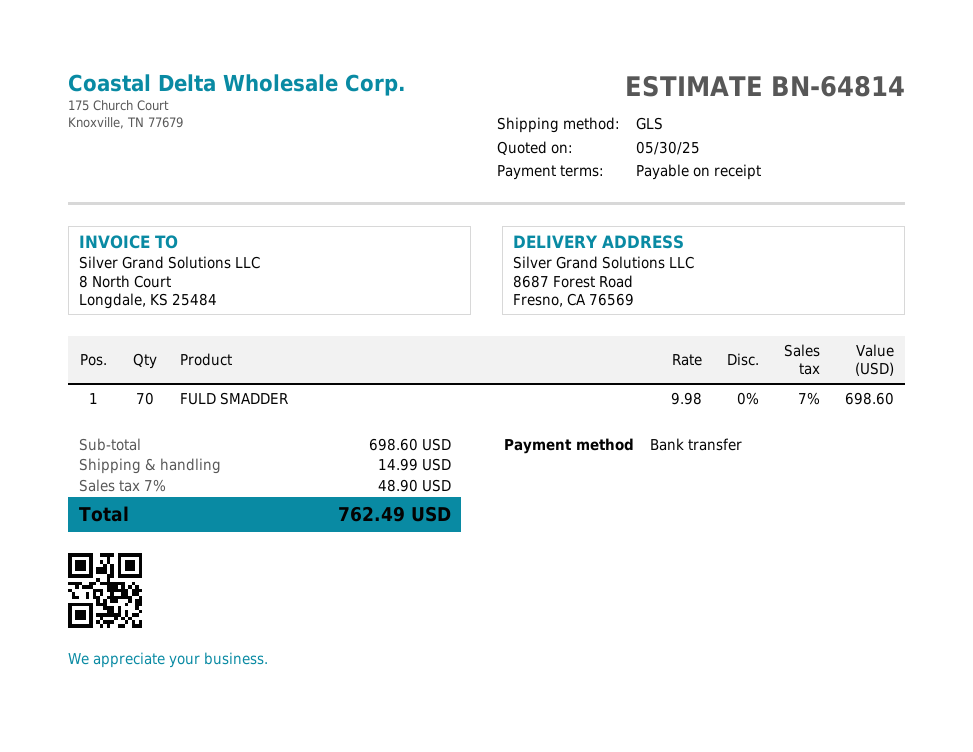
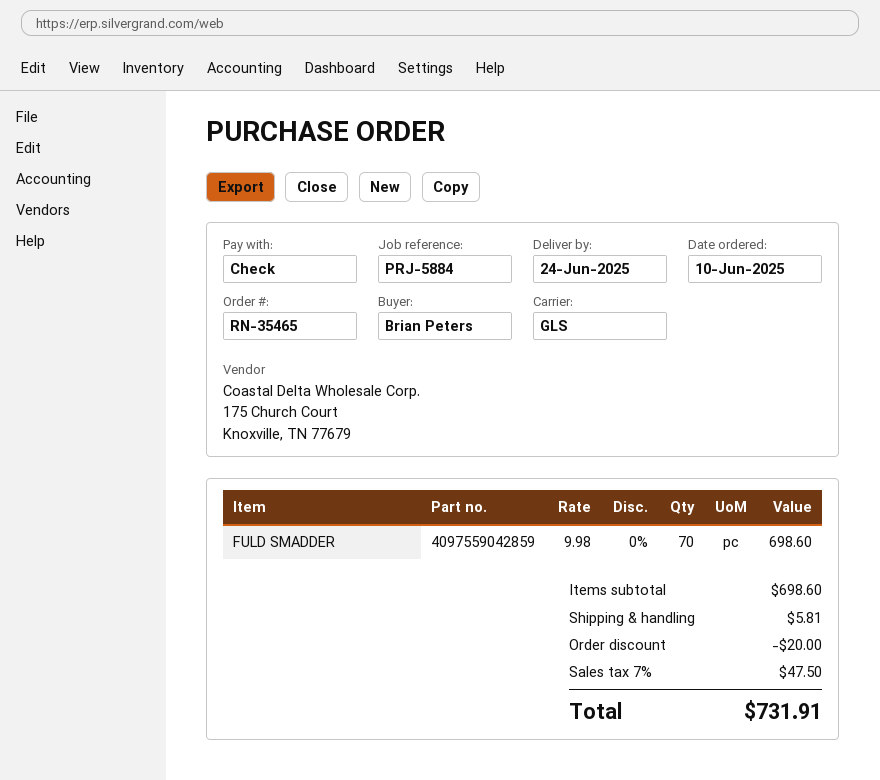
payment method: bank transfer -> cheque
discount: none -> 20.00
shipping: 14.99 -> 5.81
tax: 7% = 48.90 -> 7% = 47.50
total: 762.49 -> 731.91

